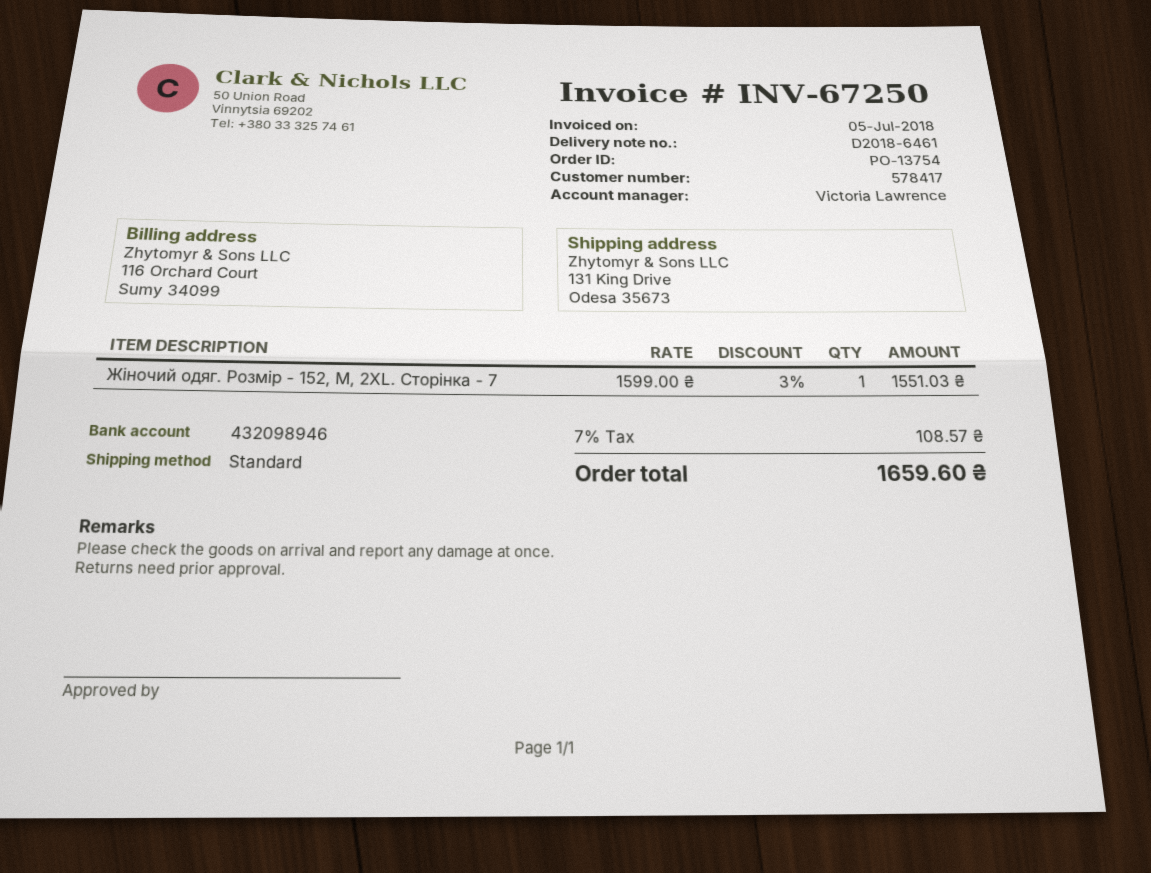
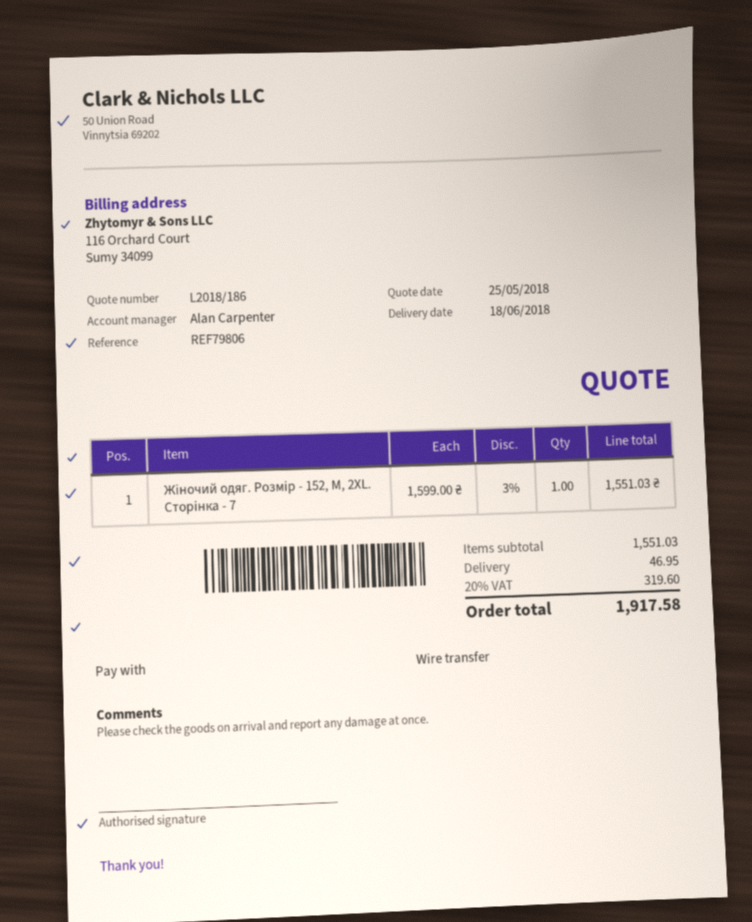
sales rep: Victoria Lawrence -> Alan Carpenter
shipping: none -> 46.95
tax: 7% = 108.57 -> 20% = 319.60
total: 1659.60 -> 1917.58

